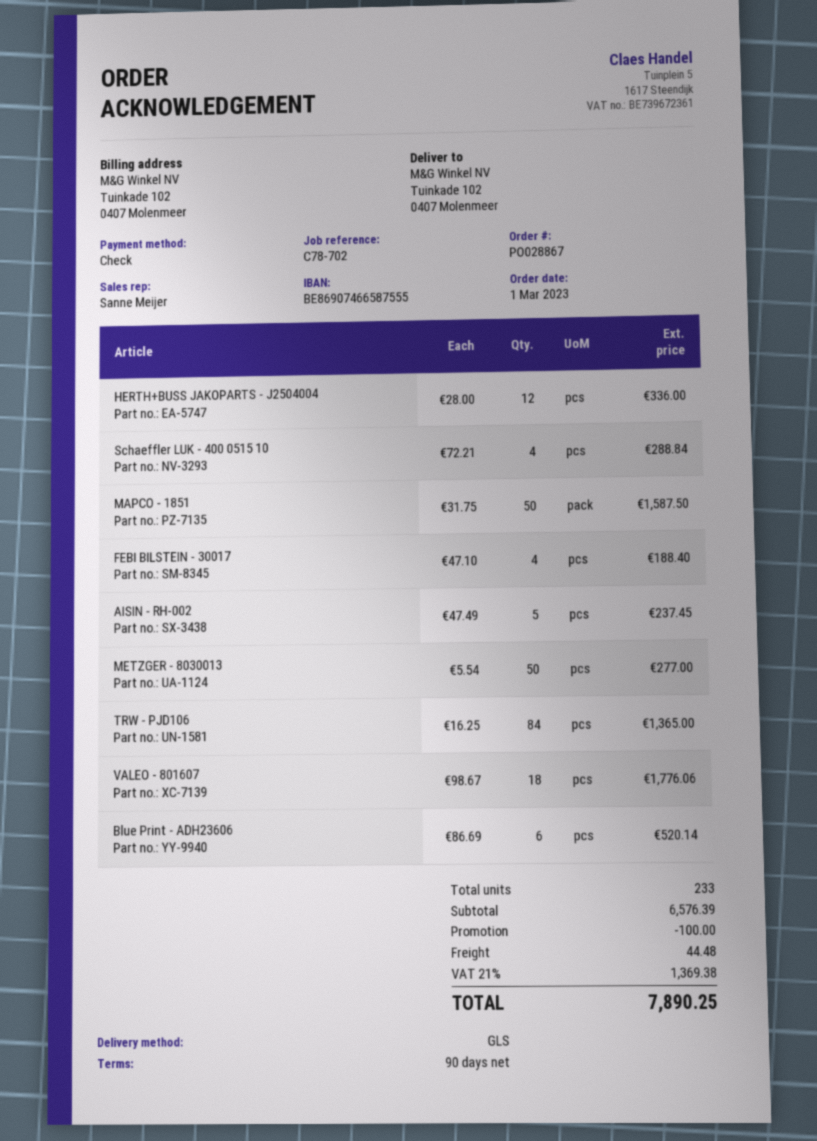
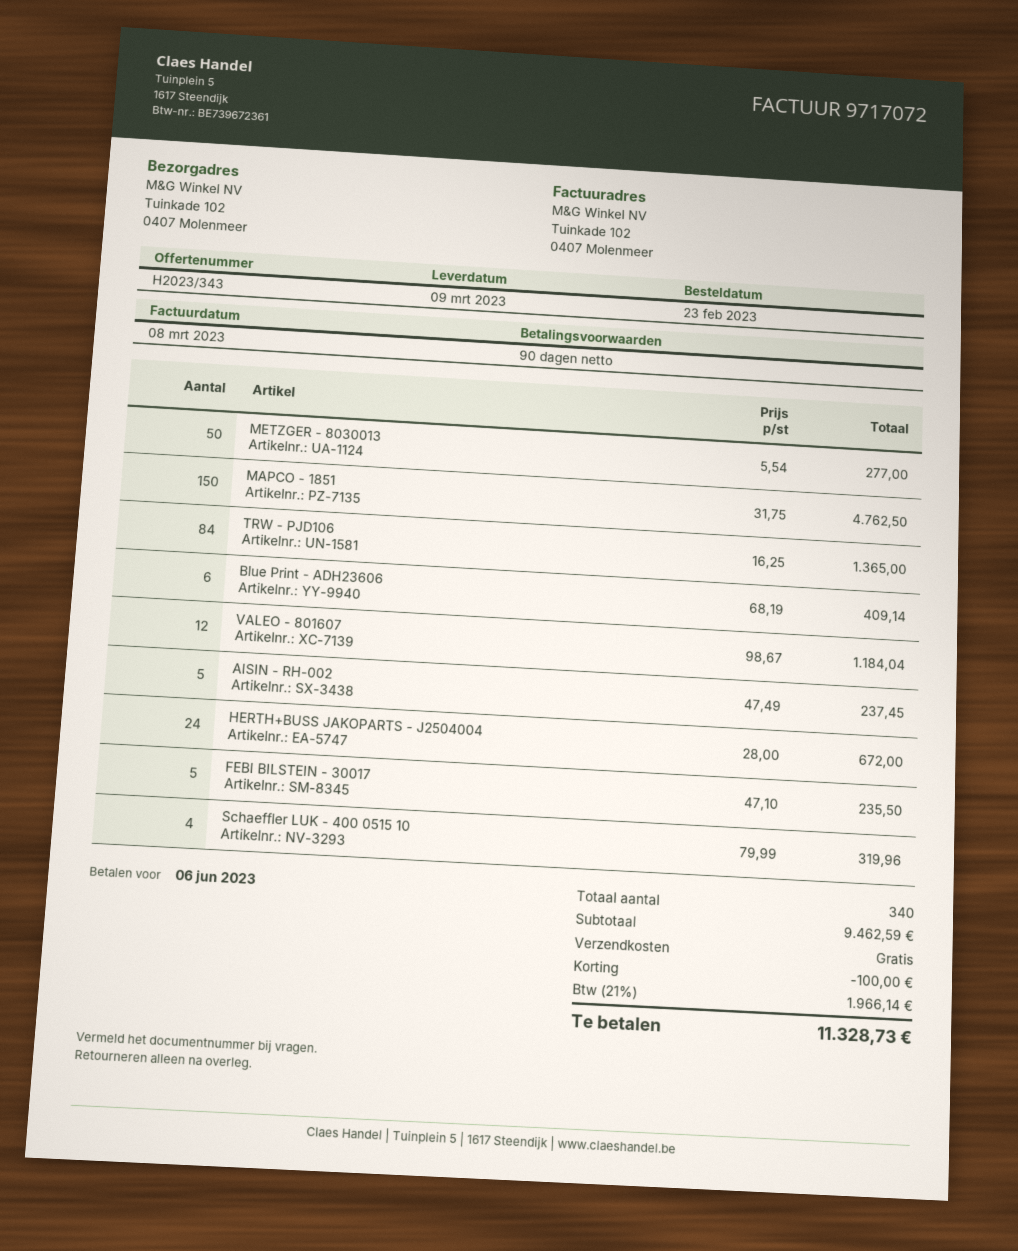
order date: 2023-03-01 -> 2023-02-23
HERTH+BUSS JAKOPARTS - J2504004: 12 x 28.00 = 336.00 -> 24 x 28.00 = 672.00
Schaeffler LUK - 400 0515 10: 4 x 72.21 = 288.84 -> 4 x 79.99 = 319.96
MAPCO - 1851: 50 x 31.75 = 1587.50 -> 150 x 31.75 = 4762.50
FEBI BILSTEIN - 30017: 4 x 47.10 = 188.40 -> 5 x 47.10 = 235.50
VALEO - 801607: 18 x 98.67 = 1776.06 -> 12 x 98.67 = 1184.04
Blue Print - ADH23606: 6 x 86.69 = 520.14 -> 6 x 68.19 = 409.14
total quantity: 233 -> 340
subtotal: 6576.39 -> 9462.59
shipping: 44.48 -> 0.00
tax: 21% = 1369.38 -> 21% = 1966.14
total: 7890.25 -> 11328.73

